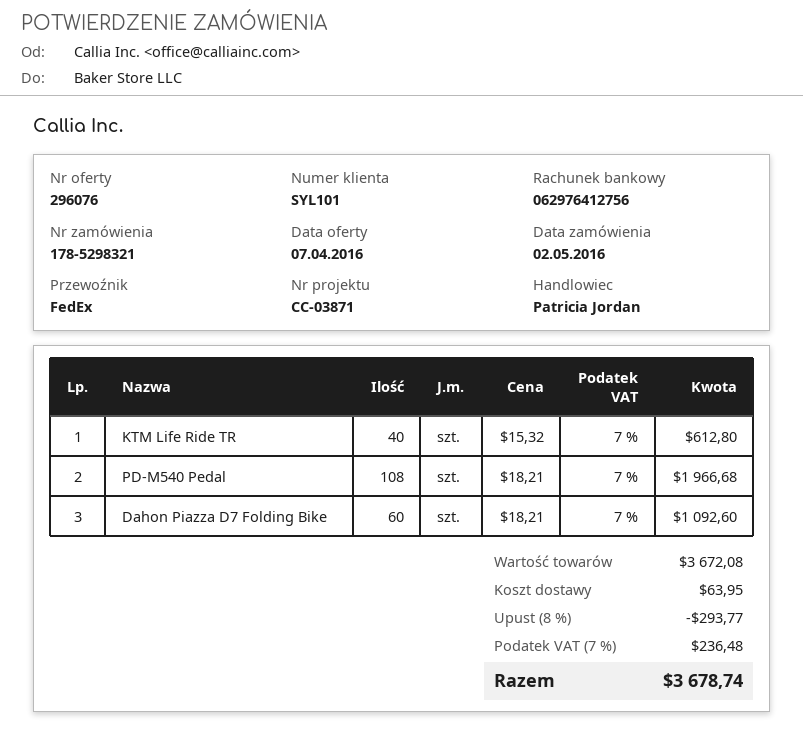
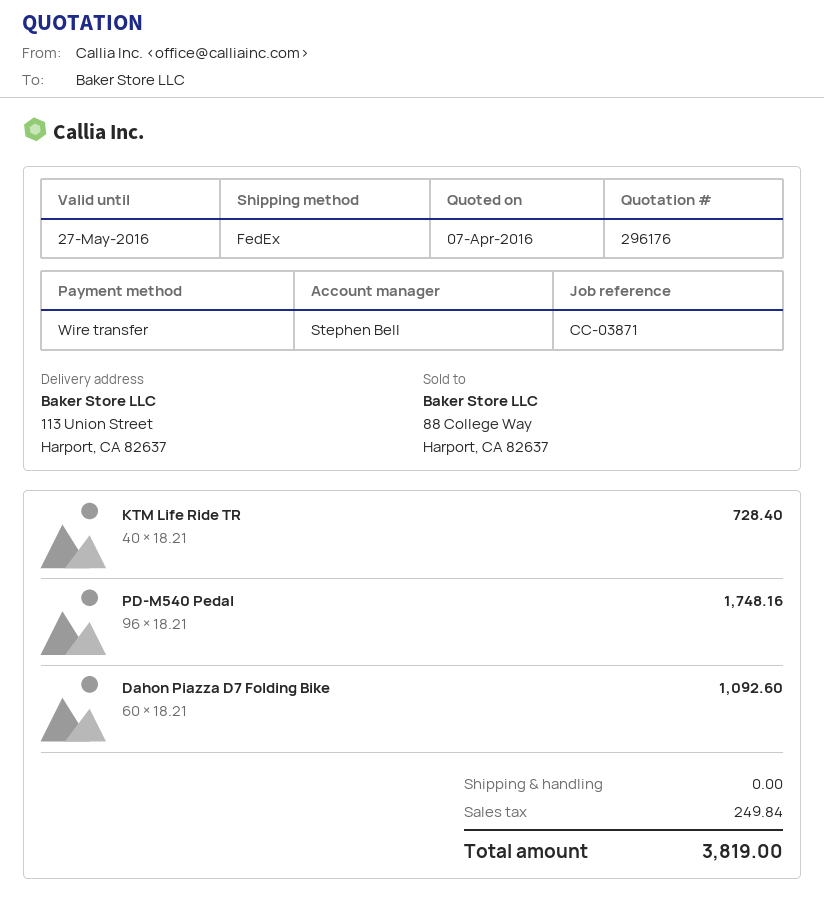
quote number: 296076 -> 296176
sales rep: Patricia Jordan -> Stephen Bell
KTM Life Ride TR: 40 x 15.32 = 612.80 -> 40 x 18.21 = 728.40
PD-M540 Pedal: 108 x 18.21 = 1966.68 -> 96 x 18.21 = 1748.16
discount: 8% = 293.77 -> none
shipping: 63.95 -> 0.00
tax: 236.48 -> 249.84
total: 3678.74 -> 3819.00

